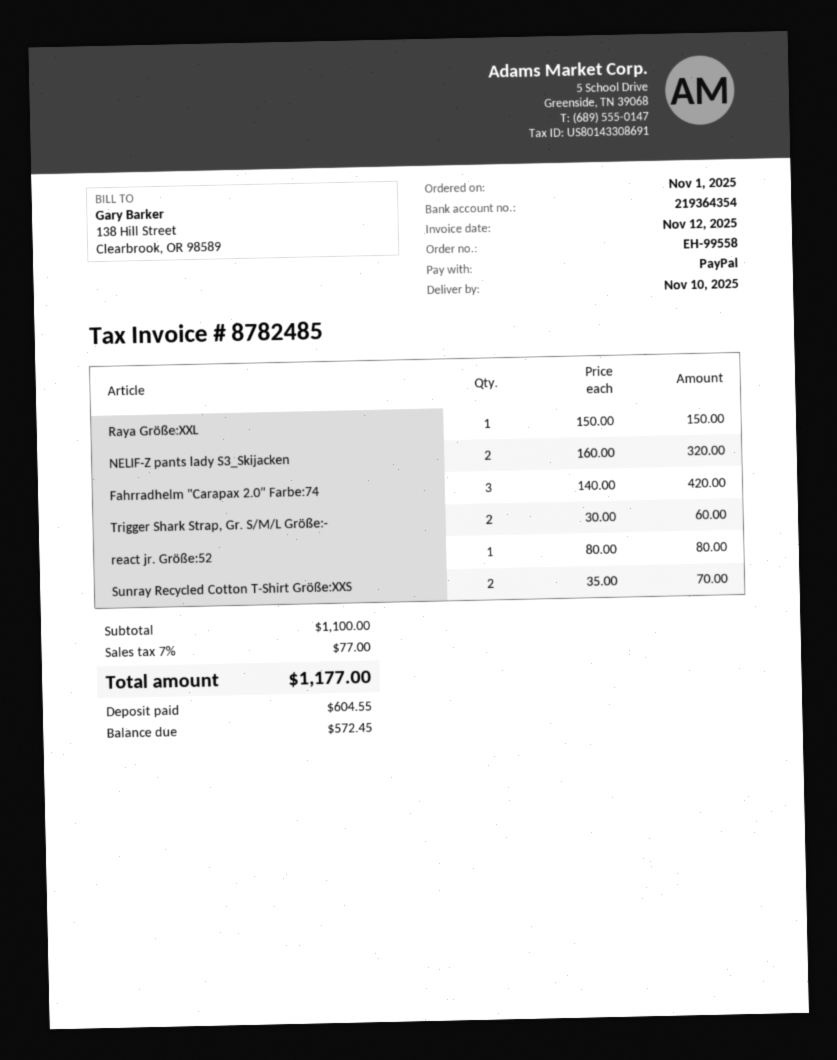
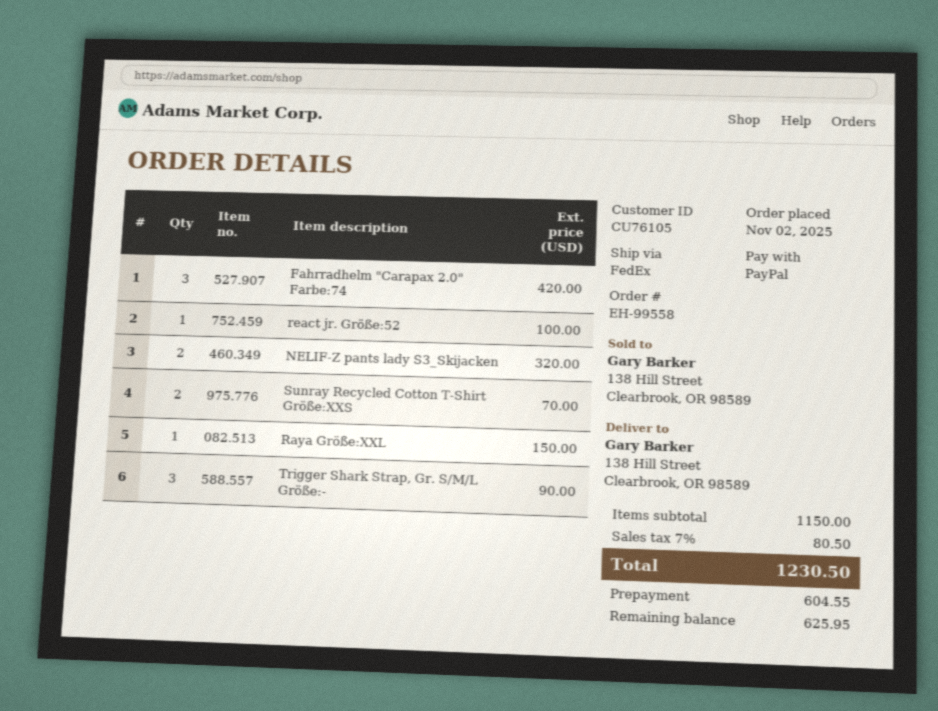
order date: 2025-11-01 -> 2025-11-02
Trigger Shark Strap, Gr. S/M/L Größe:-: 2 for 60.00 -> 3 for 90.00
react jr. Größe:52: 1 for 80.00 -> 1 for 100.00
subtotal: 1100.00 -> 1150.00
tax: 7% = 77.00 -> 7% = 80.50
total: 1177.00 -> 1230.50
balance: 572.45 -> 625.95

